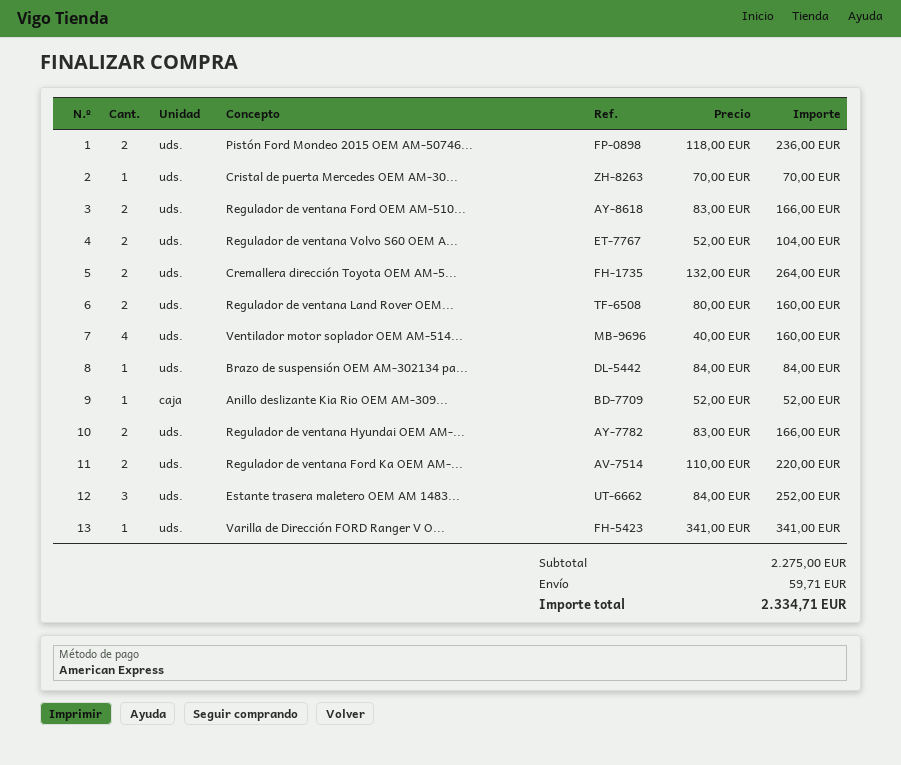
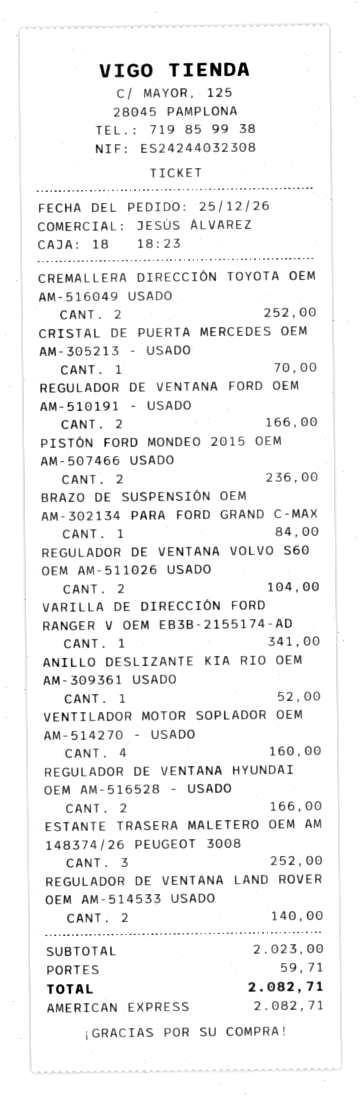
Cremallera dirección Toyota OEM AM-5...: 2 for 264.00 -> 2 for 252.00
Regulador de ventana Land Rover OEM...: 2 for 160.00 -> 2 for 140.00
Regulador de ventana Ford Ka OEM AM-...: 2 for 220.00 -> none
subtotal: 2275.00 -> 2023.00
total: 2334.71 -> 2082.71

